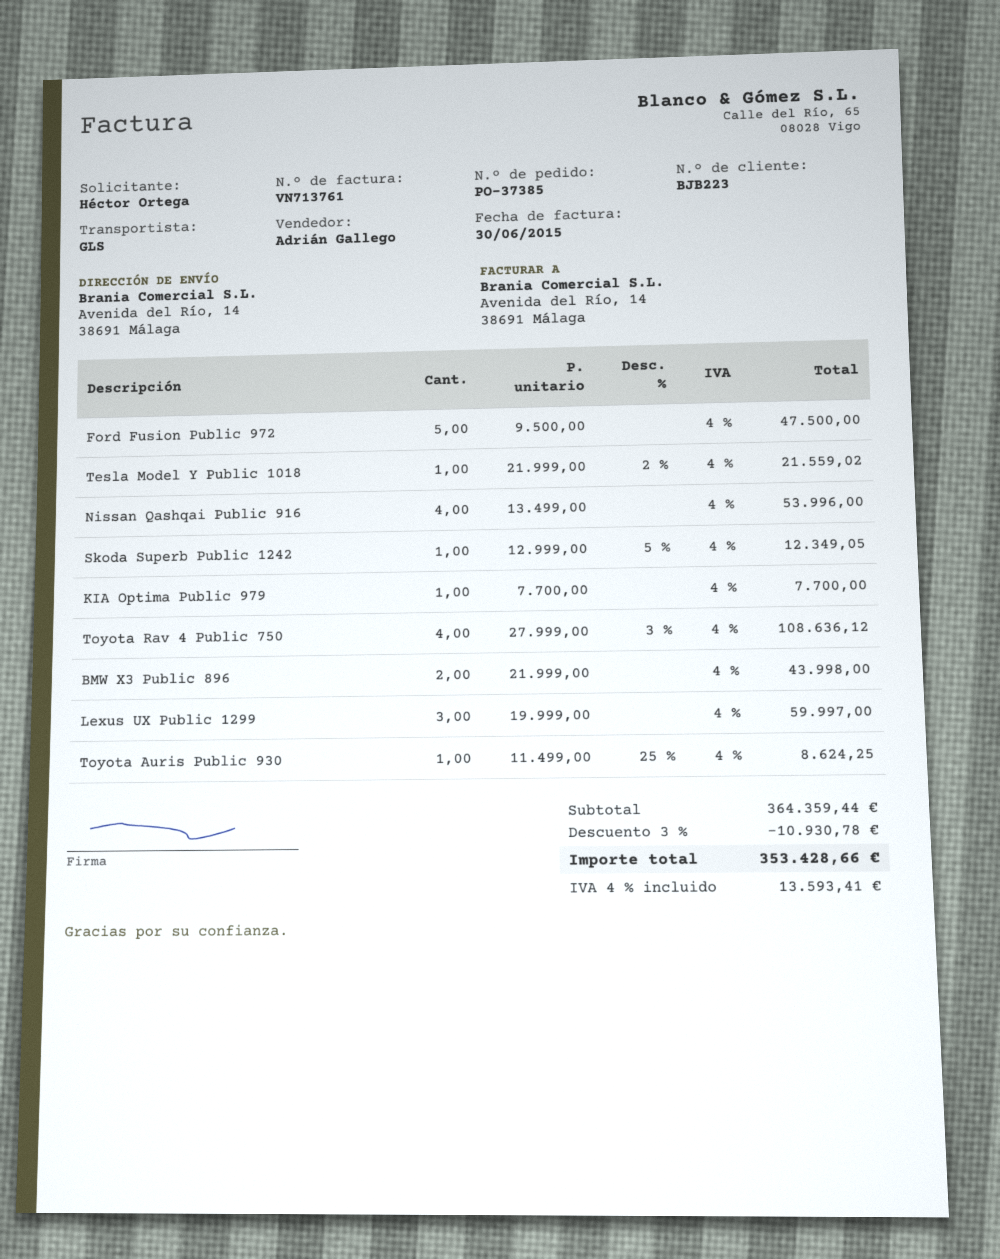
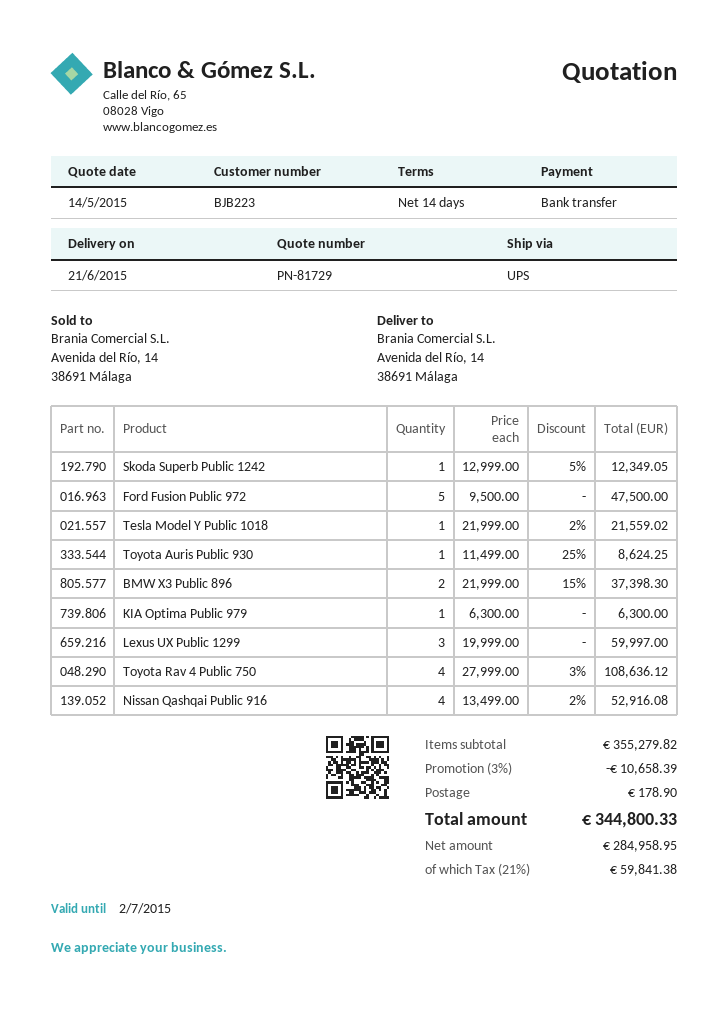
shipping method: GLS -> UPS
Nissan Qashqai Public 916: 4 x 13499.00 = 53996.00 -> 4 x 13499.00 - 2% = 52916.08
KIA Optima Public 979: 1 x 7700.00 = 7700.00 -> 1 x 6300.00 = 6300.00
BMW X3 Public 896: 2 x 21999.00 = 43998.00 -> 2 x 21999.00 - 15% = 37398.30
subtotal: 364359.44 -> 355279.82
discount: 3% = 10930.78 -> 3% = 10658.39
shipping: none -> 178.90
tax: 4% = 13593.41 -> 21% = 59841.38
total: 353428.66 -> 344800.33

